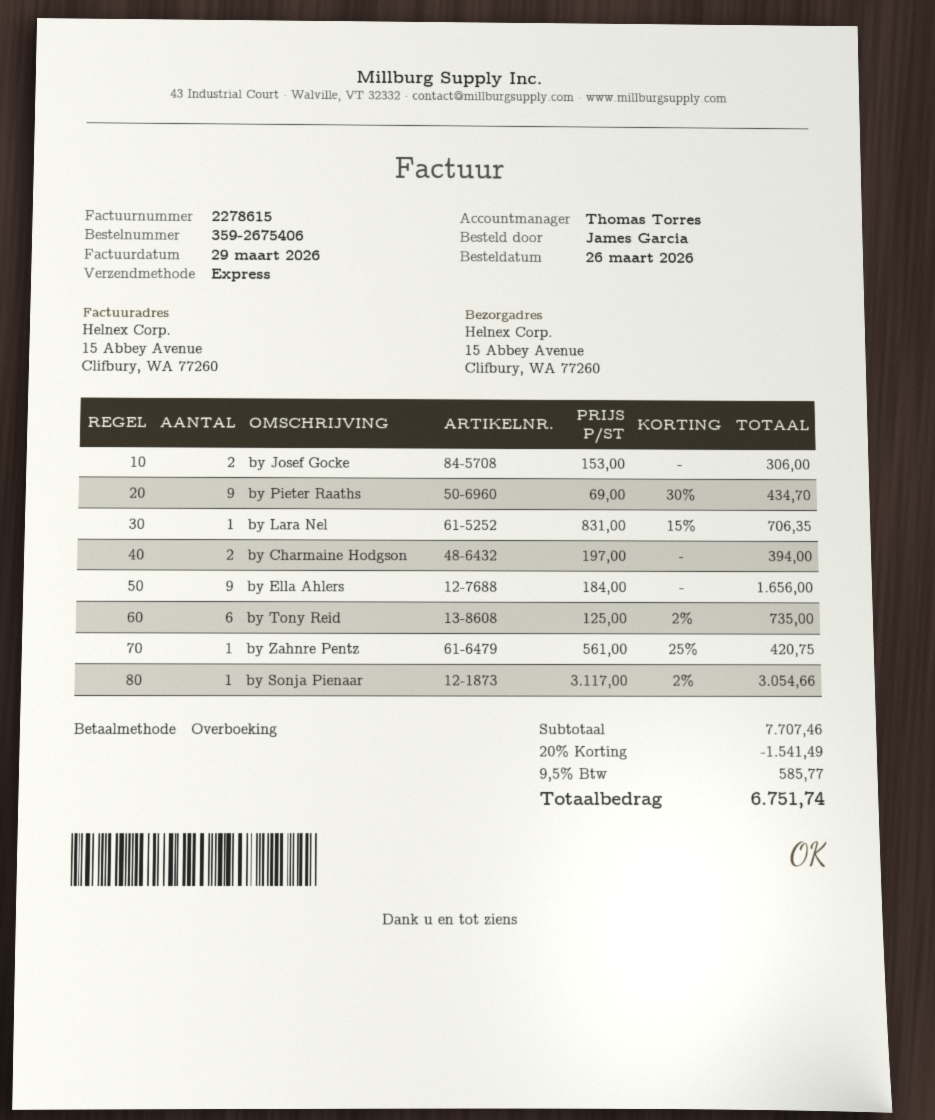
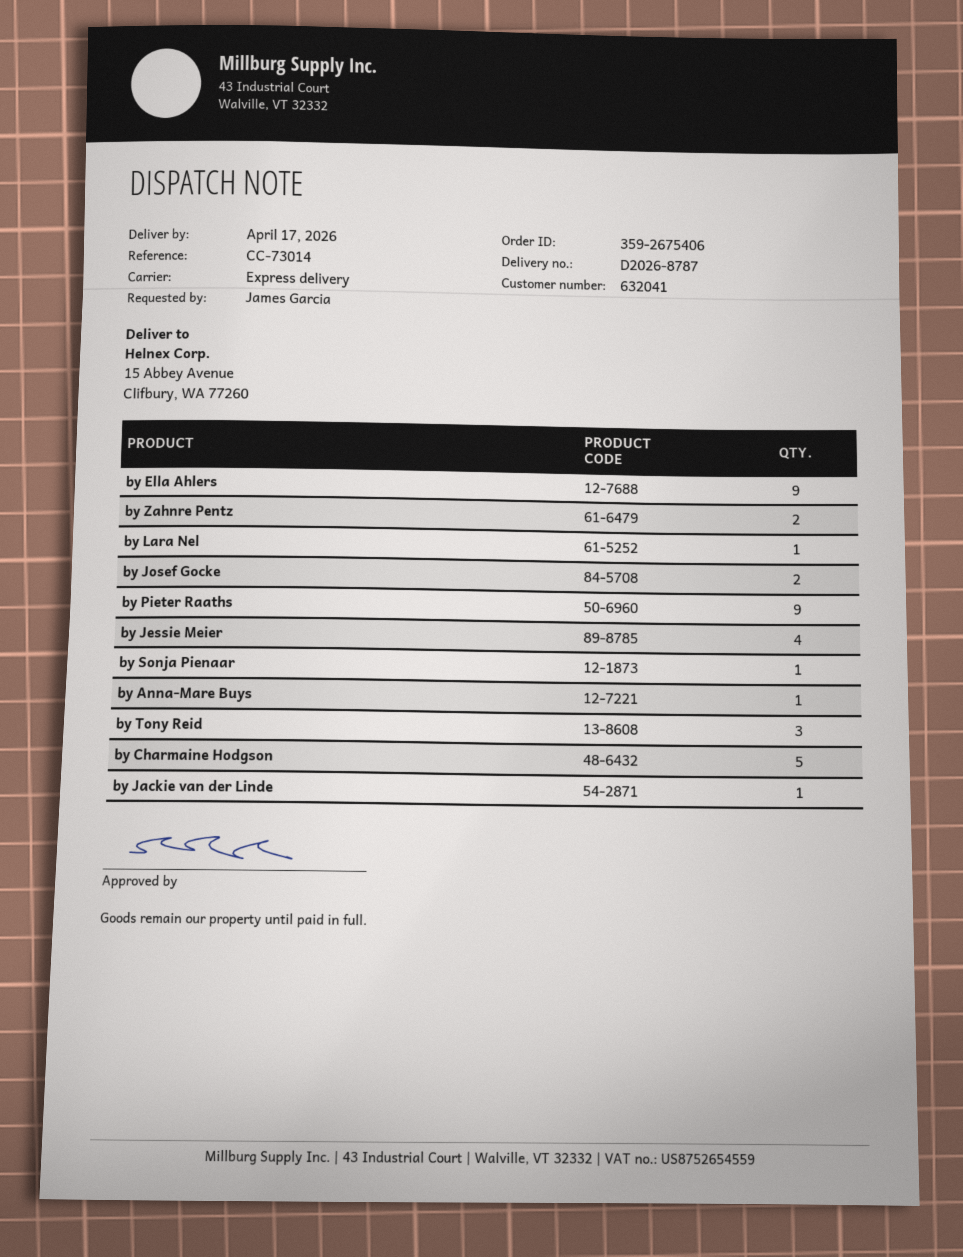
by Charmaine Hodgson: 2 -> 5
by Tony Reid: 6 -> 3
by Zahnre Pentz: 1 -> 2
by Jessie Meier: none -> 4
by Anna-Mare Buys: none -> 1
by Jackie van der Linde: none -> 1

